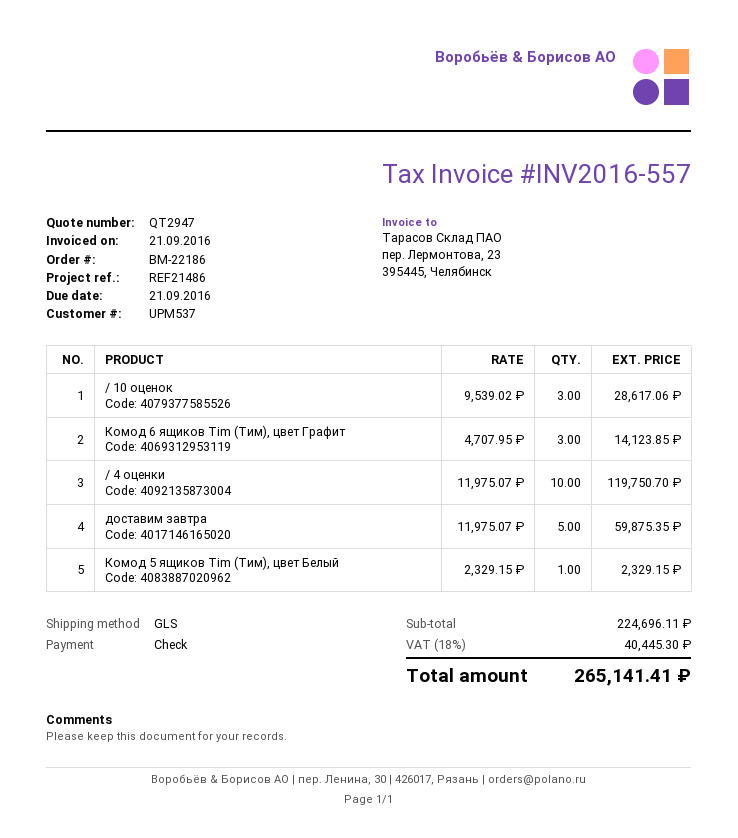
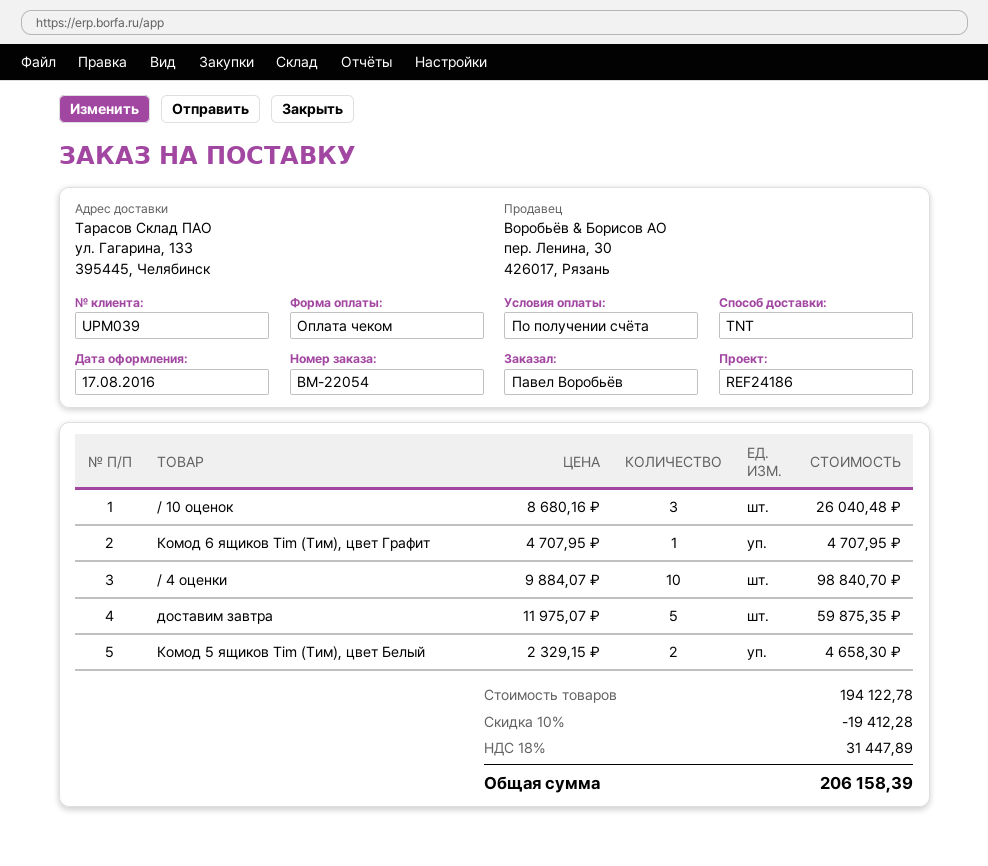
order number: BM-22186 -> BM-22054
customer number: UPM537 -> UPM039
reference: REF21486 -> REF24186
shipping method: GLS -> TNT
/ 10 оценок: 3 x 9539.02 = 28617.06 -> 3 x 8680.16 = 26040.48
Комод 6 ящиков Tim (Тим), цвет Графит: 3 x 4707.95 = 14123.85 -> 1 x 4707.95 = 4707.95
/ 4 оценки: 10 x 11975.07 = 119750.70 -> 10 x 9884.07 = 98840.70
Комод 5 ящиков Tim (Тим), цвет Белый: 1 x 2329.15 = 2329.15 -> 2 x 2329.15 = 4658.30
subtotal: 224696.11 -> 194122.78
discount: none -> 10% = 19412.28
tax: 18% = 40445.30 -> 18% = 31447.89
total: 265141.41 -> 206158.39

